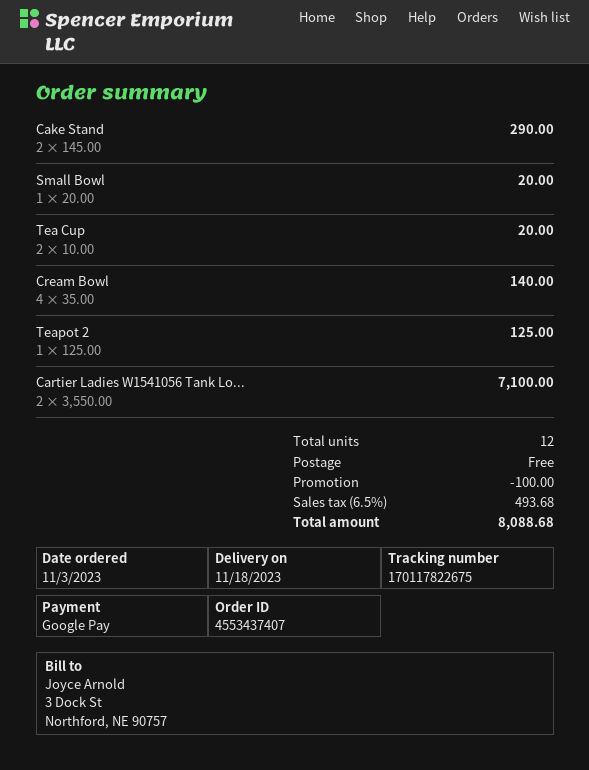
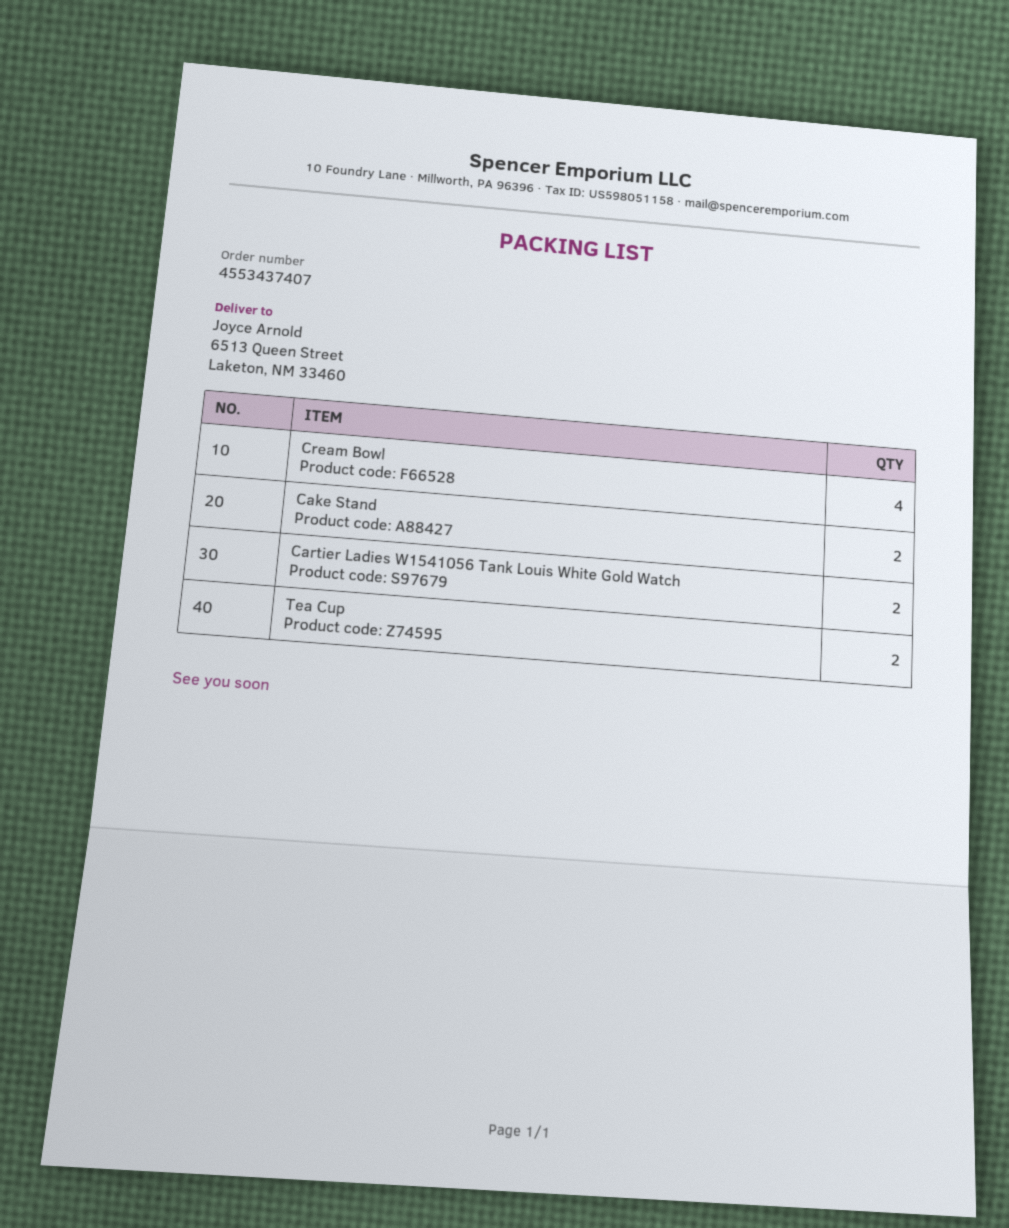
Small Bowl: 1 -> none
Teapot 2: 1 -> none

